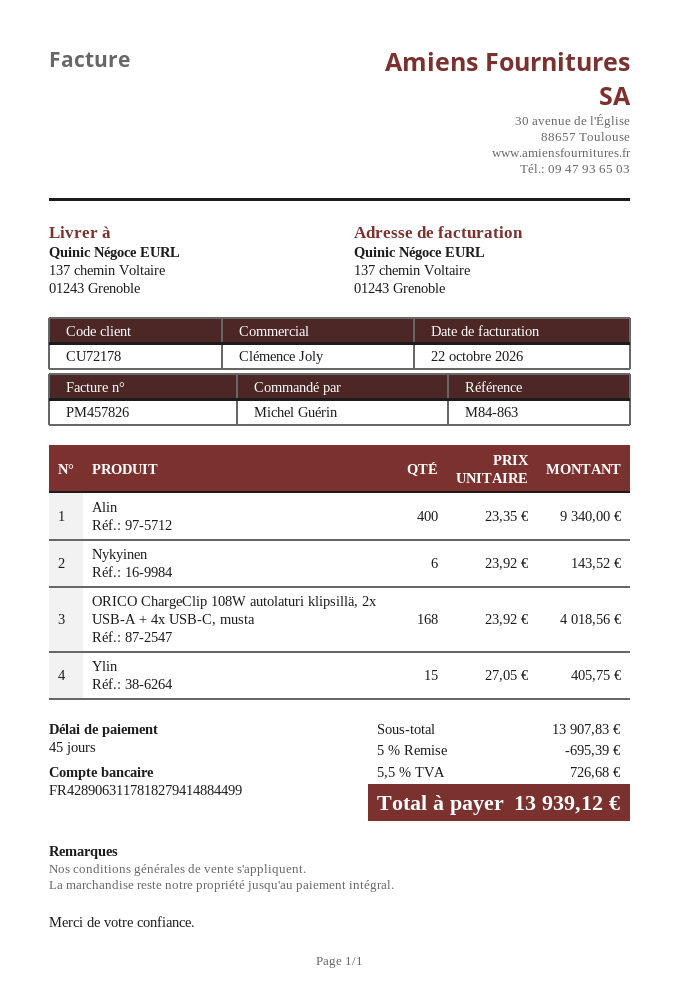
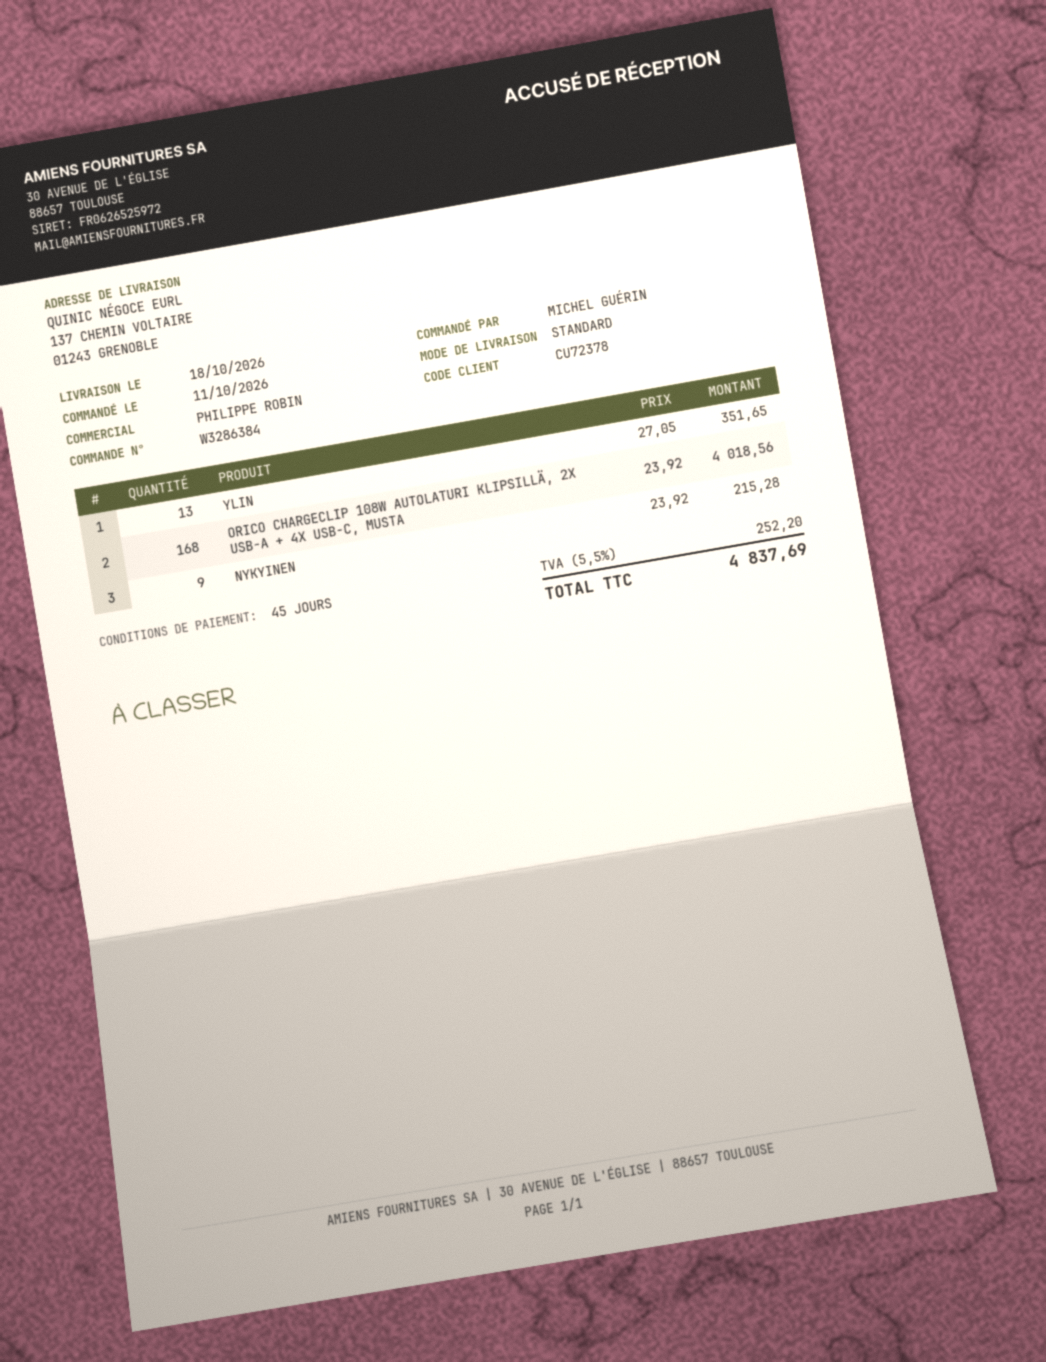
customer number: CU72178 -> CU72378
sales rep: Clémence Joly -> PHILIPPE ROBIN
Alin: 400 x 23.35 = 9340.00 -> none
Nykyinen: 6 x 23.92 = 143.52 -> 9 x 23.92 = 215.28
Ylin: 15 x 27.05 = 405.75 -> 13 x 27.05 = 351.65
discount: 5% = 695.39 -> none
tax: 5.5% = 726.68 -> 5.5% = 252.20
total: 13939.12 -> 4837.69

